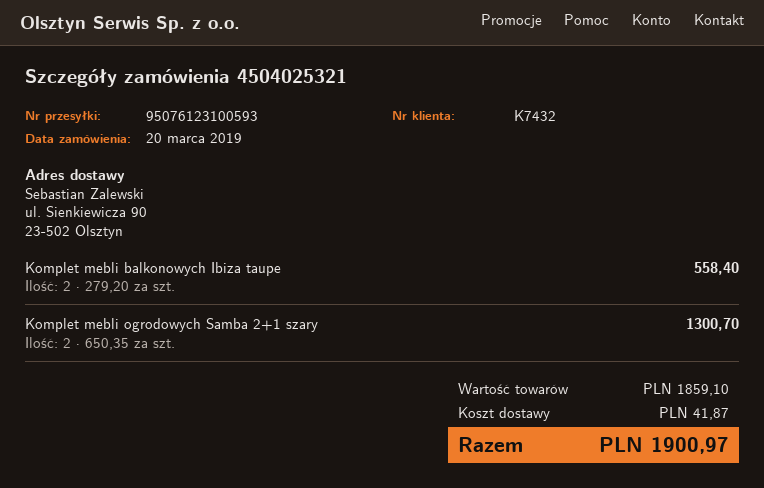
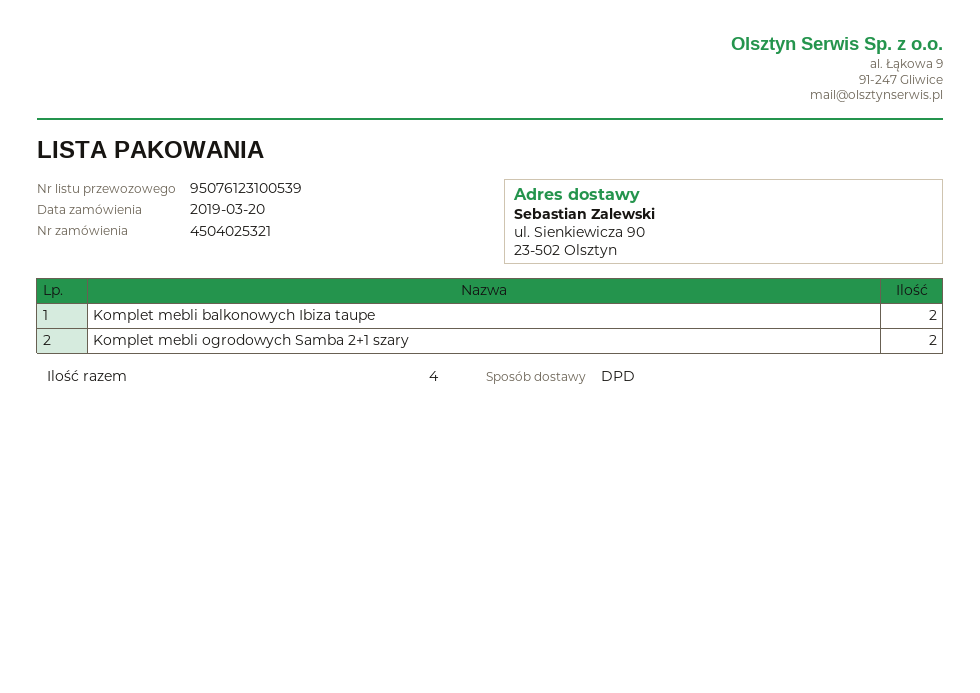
tracking number: 95076123100593 -> 95076123100539

